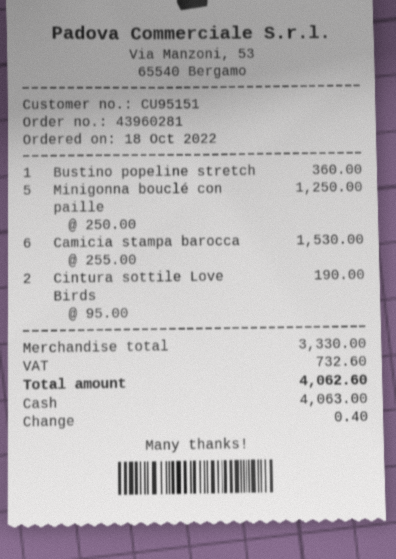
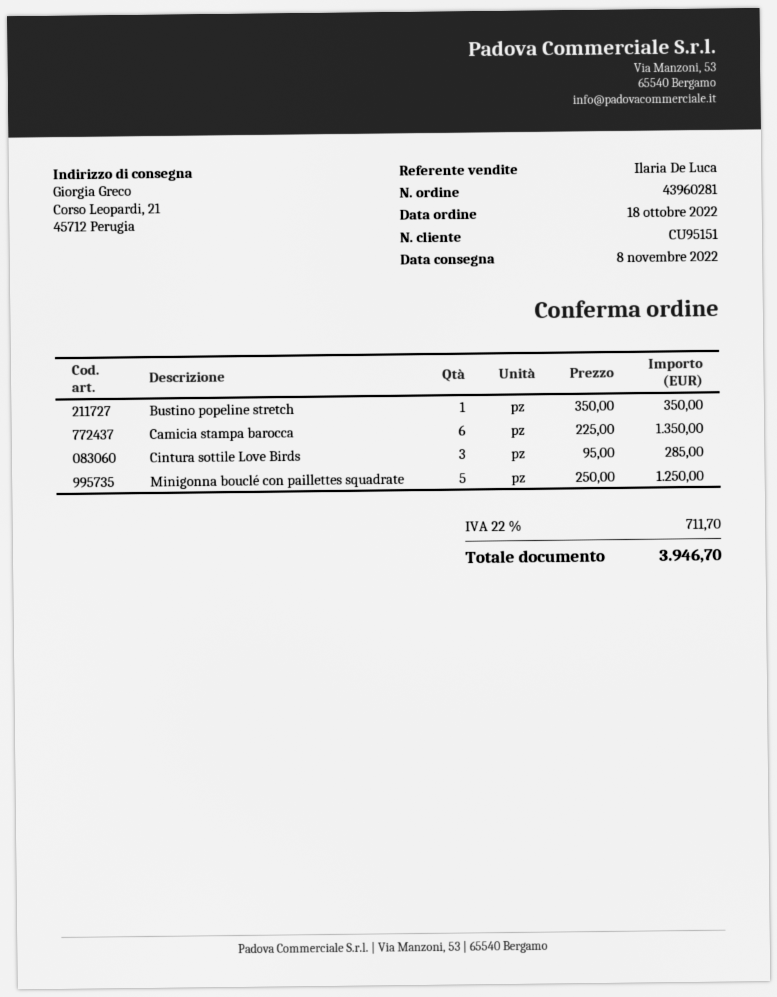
Bustino popeline stretch: 1 x 360.00 = 360.00 -> 1 x 350.00 = 350.00
Camicia stampa barocca: 6 x 255.00 = 1530.00 -> 6 x 225.00 = 1350.00
Cintura sottile Love Birds: 2 x 95.00 = 190.00 -> 3 x 95.00 = 285.00
tax: 732.60 -> 711.70
total: 4062.60 -> 3946.70

